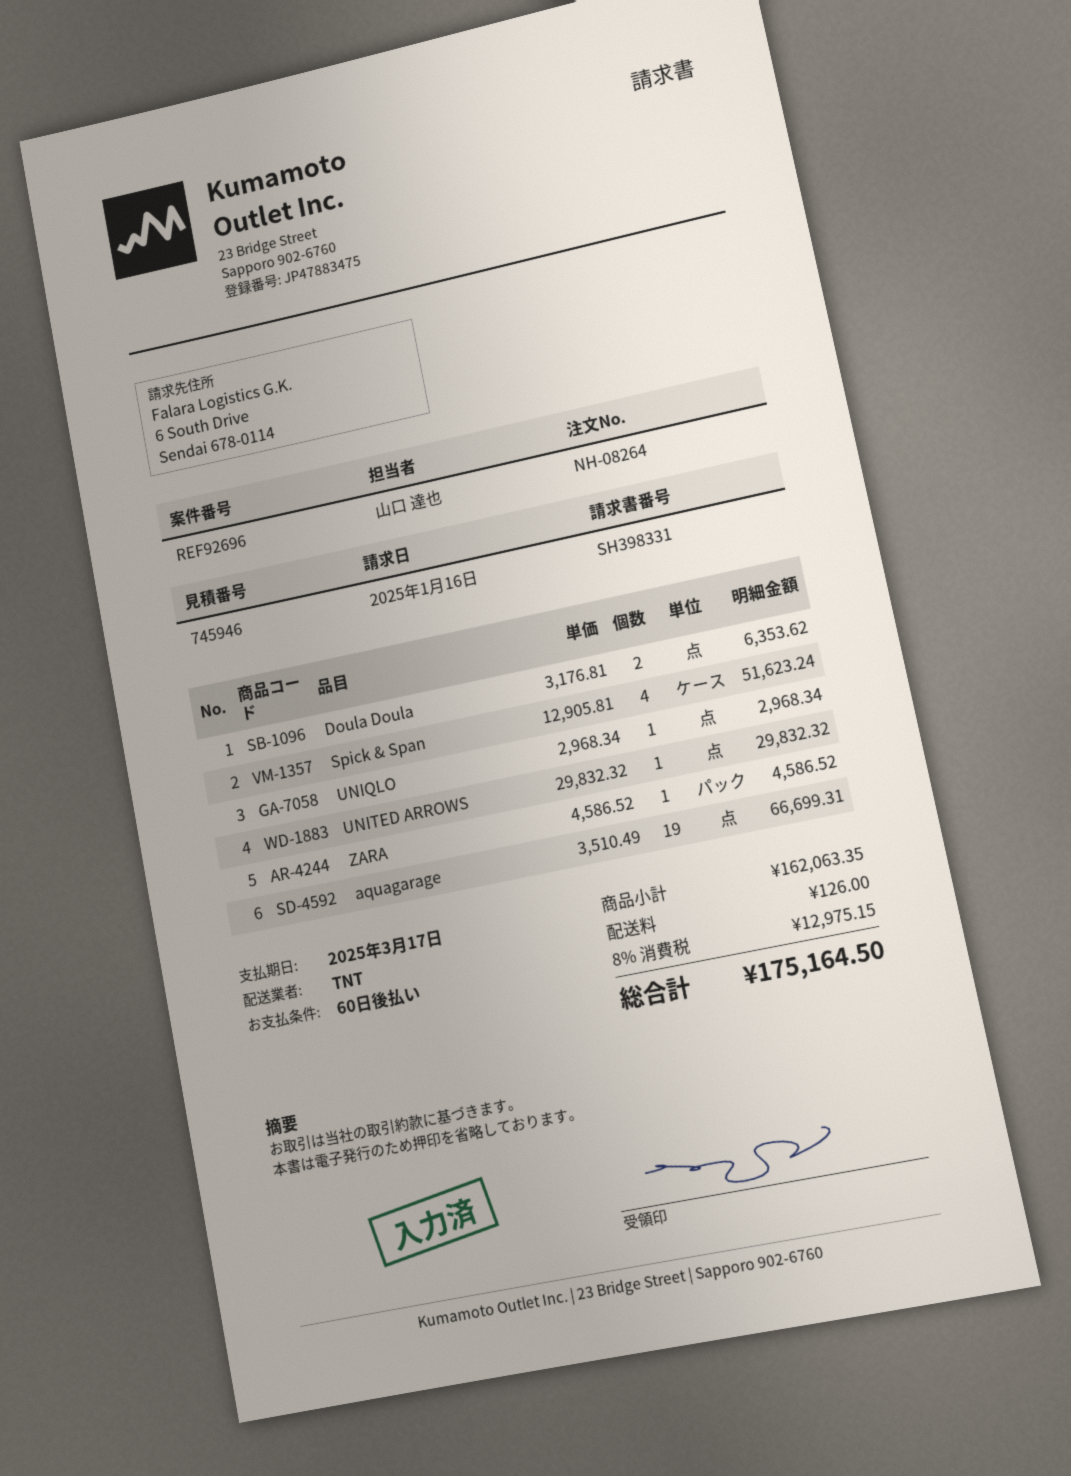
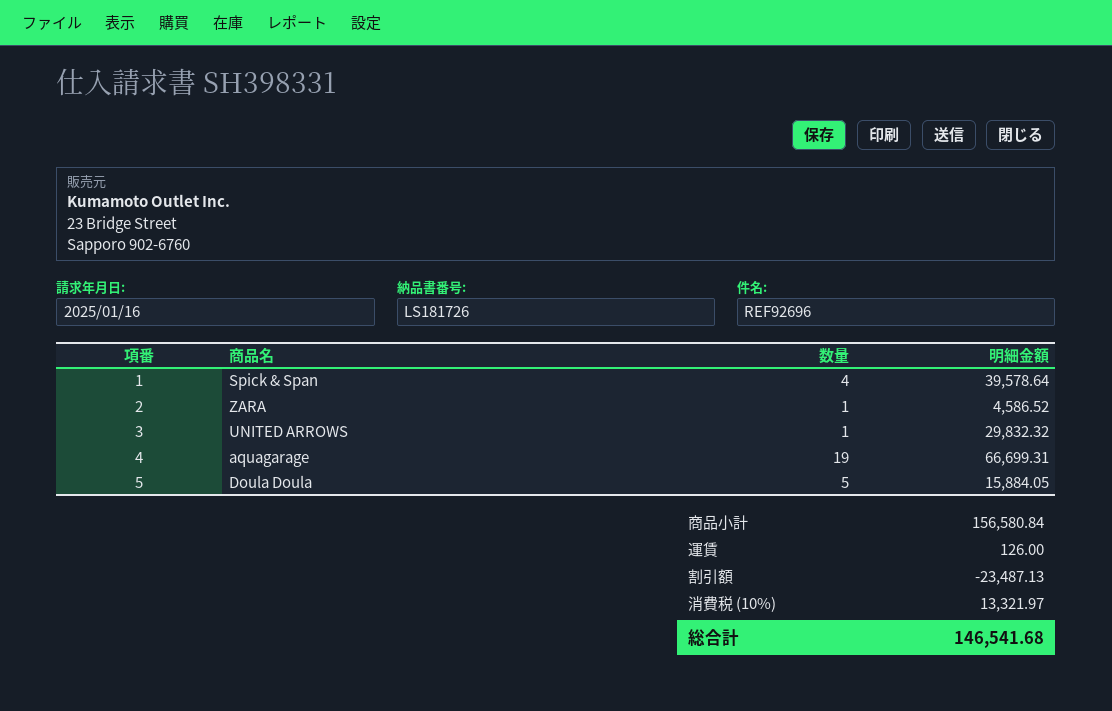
Doula Doula: 2 for 6353.62 -> 5 for 15884.05
Spick & Span: 4 for 51623.24 -> 4 for 39578.64
UNIQLO: 1 for 2968.34 -> none
subtotal: 162063.35 -> 156580.84
discount: none -> 23487.13
tax: 8% = 12975.15 -> 10% = 13321.97
total: 175164.50 -> 146541.68

